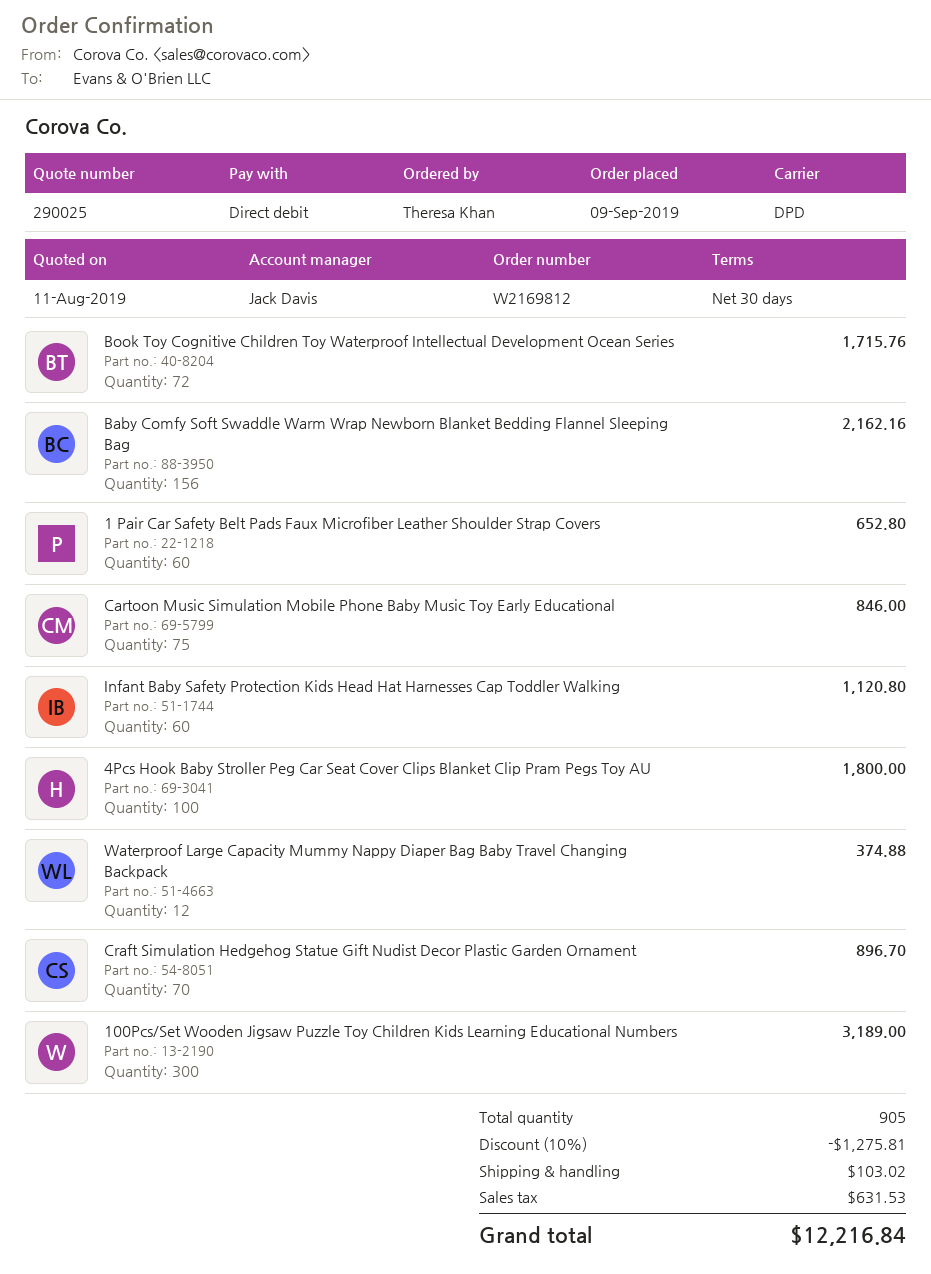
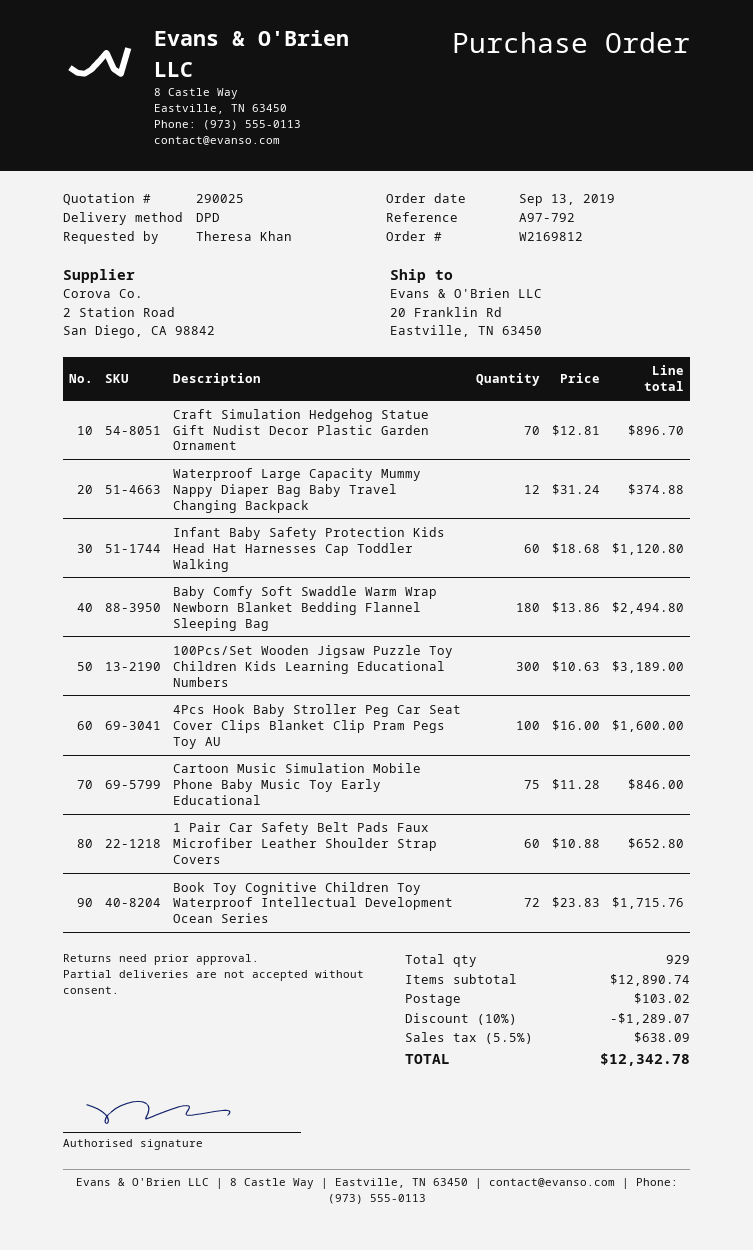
order date: 2019-09-09 -> 2019-09-13
Baby Comfy Soft Swaddle Warm Wrap Newborn Blanket Bedding Flannel Sleeping Bag: 156 for 2162.16 -> 180 for 2494.80
4Pcs Hook Baby Stroller Peg Car Seat Cover Clips Blanket Clip Pram Pegs Toy AU: 100 for 1800.00 -> 100 for 1600.00
total quantity: 905 -> 929
discount: 10% = 1275.81 -> 10% = 1289.07
tax: 631.53 -> 638.09
total: 12216.84 -> 12342.78

